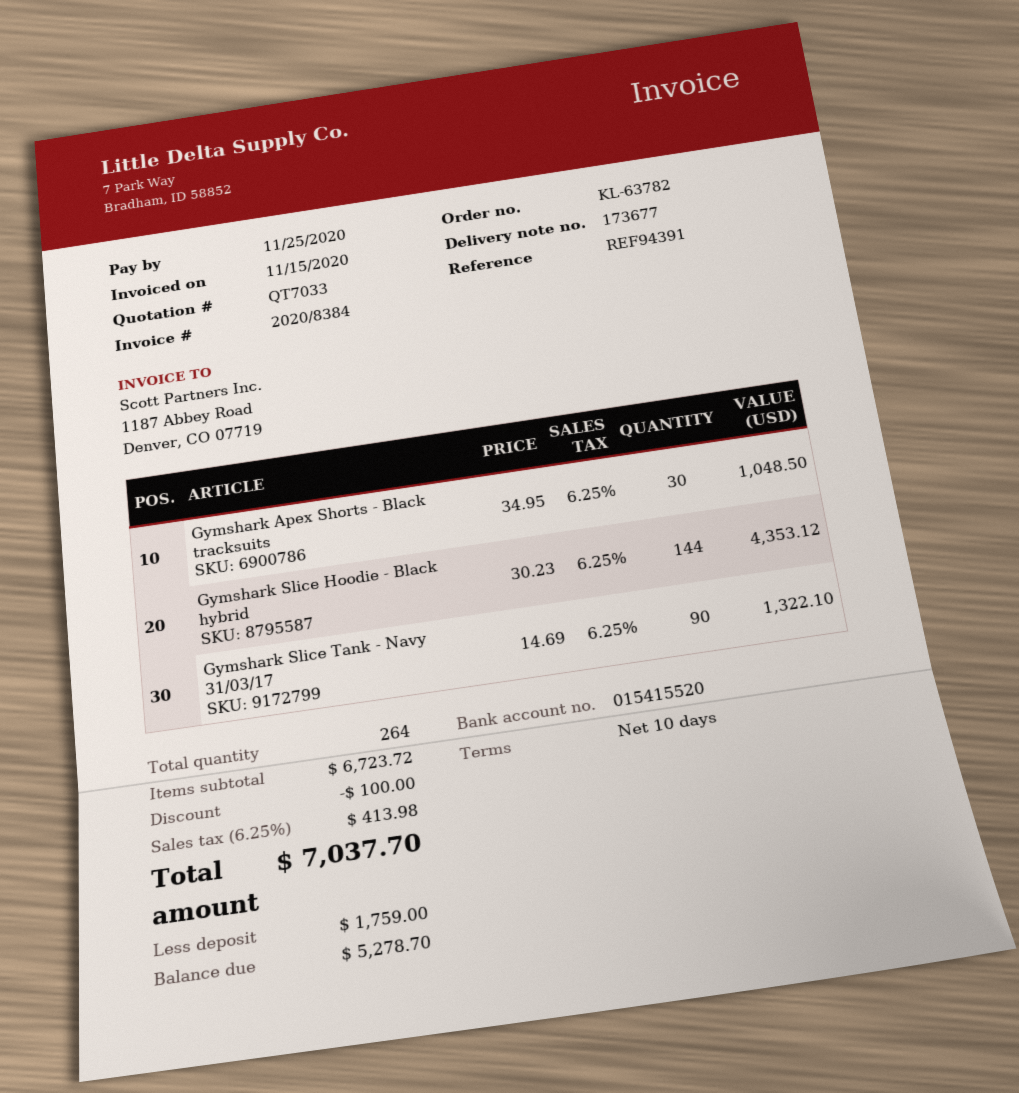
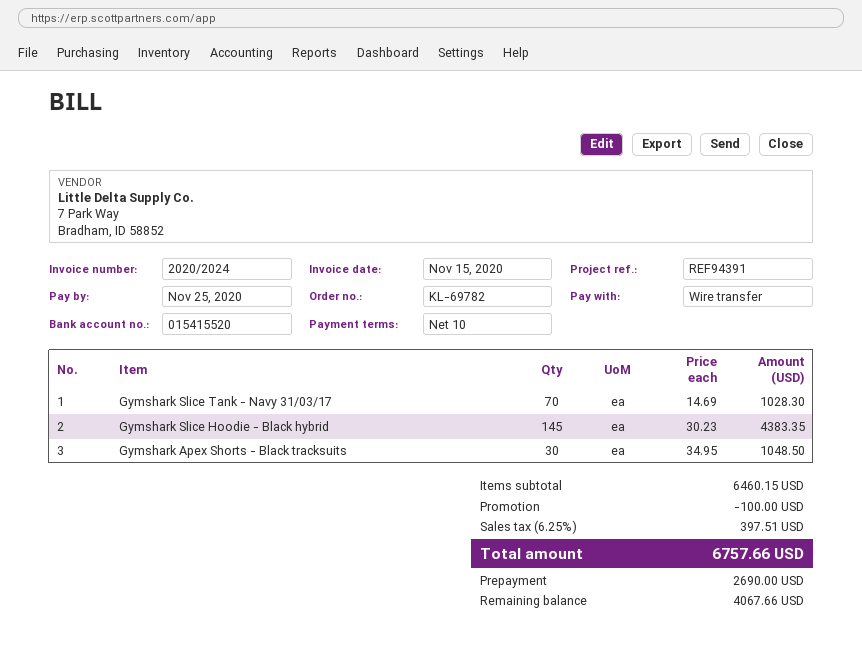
order number: KL-63782 -> KL-69782
invoice number: 2020/8384 -> 2020/2024
Gymshark Slice Hoodie - Black hybrid: 144 x 30.23 = 4353.12 -> 145 x 30.23 = 4383.35
Gymshark Slice Tank - Navy 31/03/17: 90 x 14.69 = 1322.10 -> 70 x 14.69 = 1028.30
subtotal: 6723.72 -> 6460.15
tax: 6.25% = 413.98 -> 6.25% = 397.51
total: 7037.70 -> 6757.66
deposit: 1759.00 -> 2690.00
balance: 5278.70 -> 4067.66

